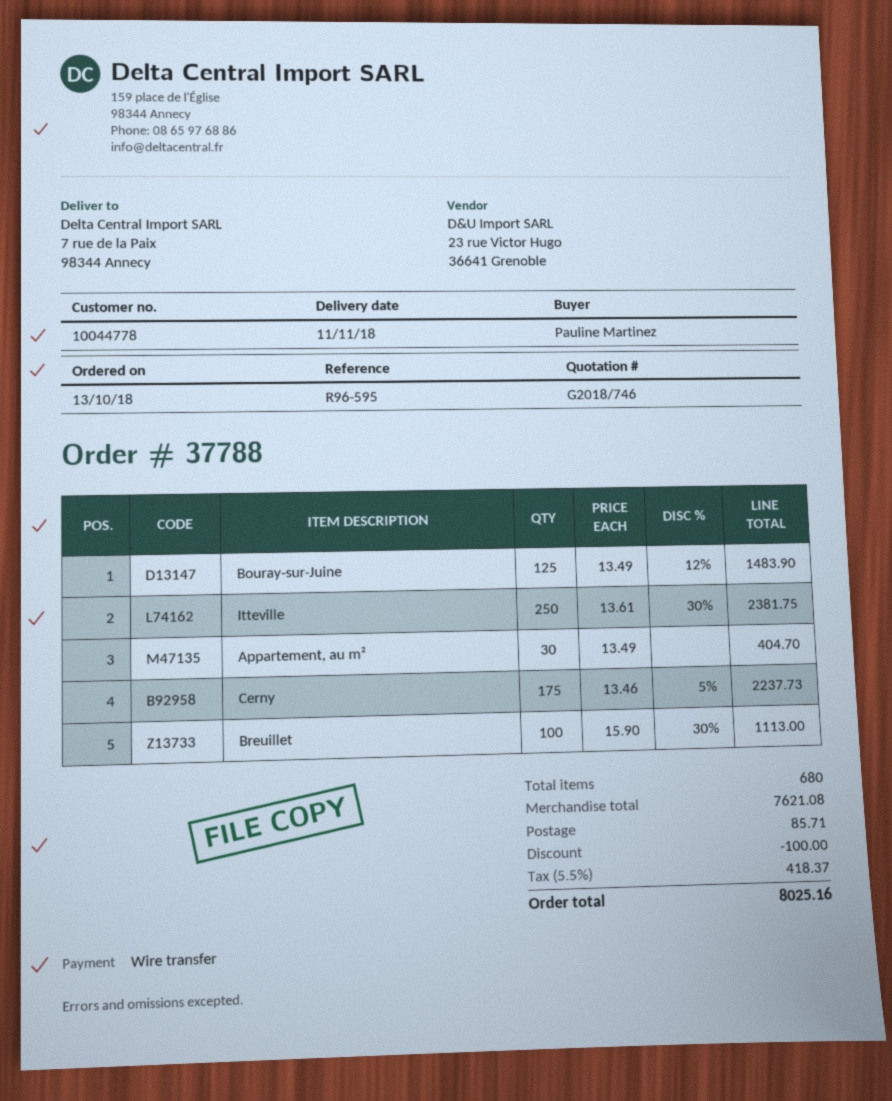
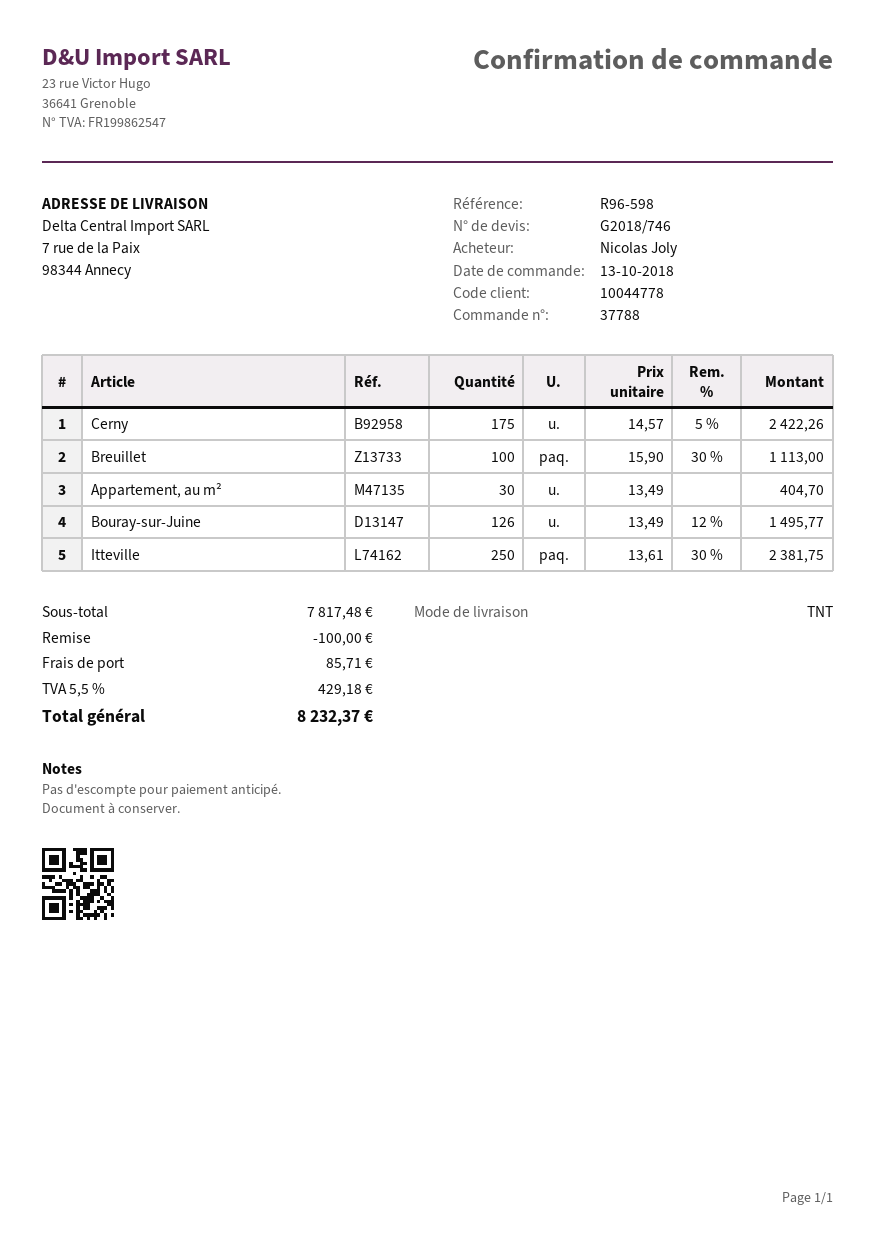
reference: R96-595 -> R96-598
ordered by: Pauline Martinez -> Nicolas Joly
Bouray-sur-Juine: 125 x 13.49 - 12% = 1483.90 -> 126 x 13.49 - 12% = 1495.77
Cerny: 175 x 13.46 - 5% = 2237.73 -> 175 x 14.57 - 5% = 2422.26
subtotal: 7621.08 -> 7817.48
tax: 5.5% = 418.37 -> 5.5% = 429.18
total: 8025.16 -> 8232.37

